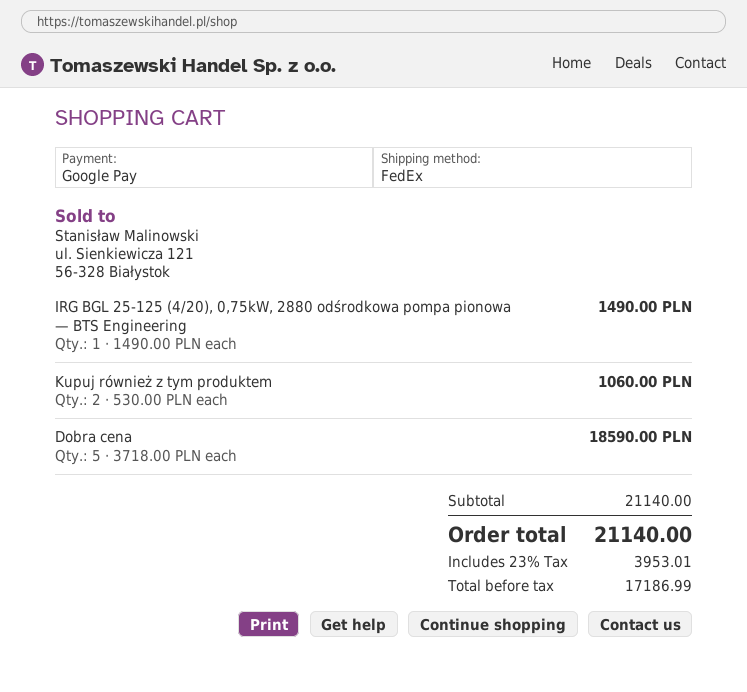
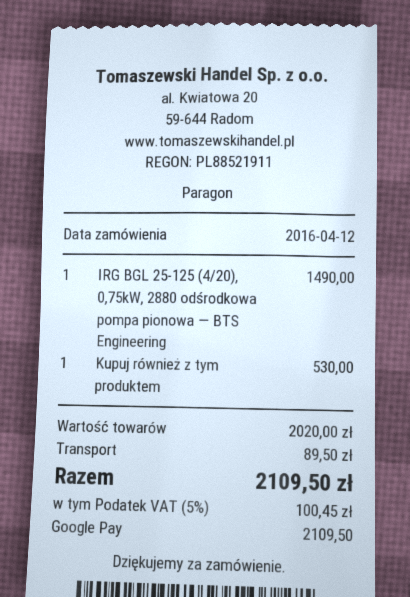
Kupuj również z tym produktem: 2 for 1060.00 -> 1 for 530.00
Dobra cena: 5 for 18590.00 -> none
subtotal: 21140.00 -> 2020.00
shipping: none -> 89.50
tax: 23% = 3953.01 -> 5% = 100.45
total: 21140.00 -> 2109.50

